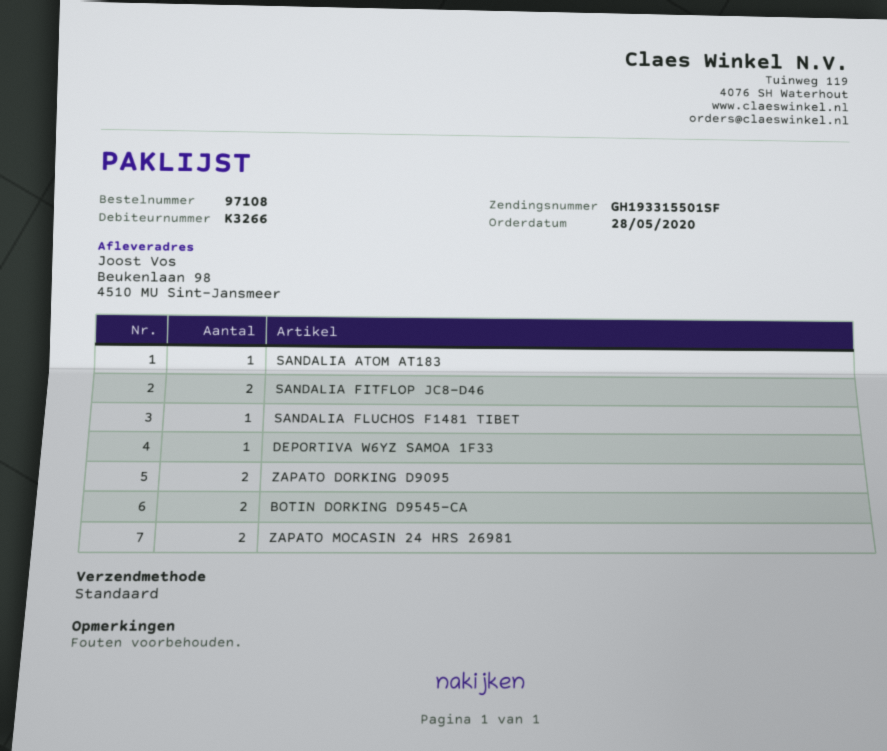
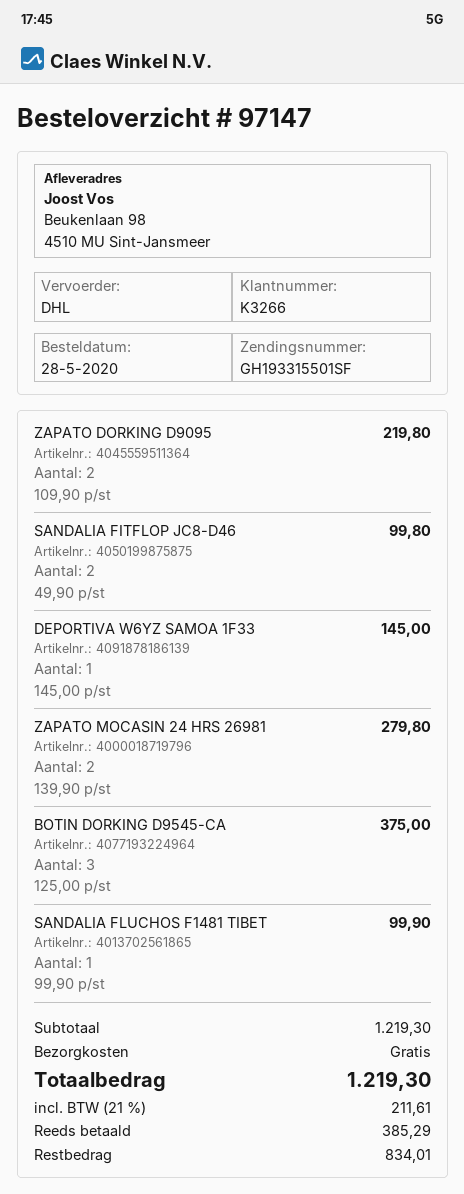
order number: 97108 -> 97147
shipping method: standard -> DHL
SANDALIA ATOM AT183: 1 -> none
BOTIN DORKING D9545-CA: 2 -> 3

